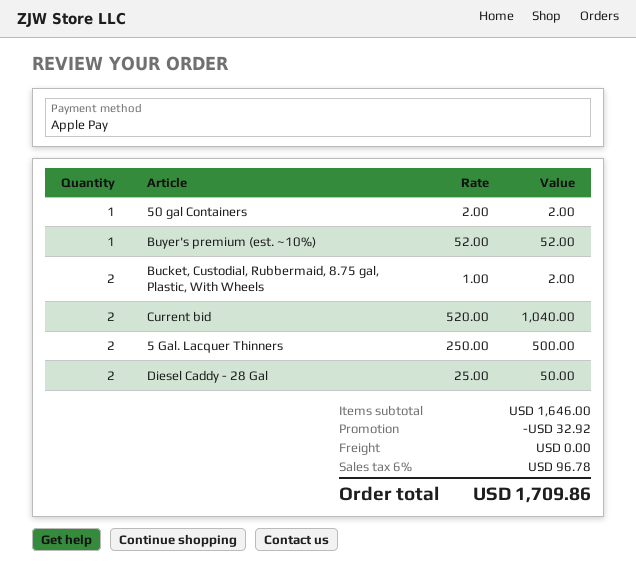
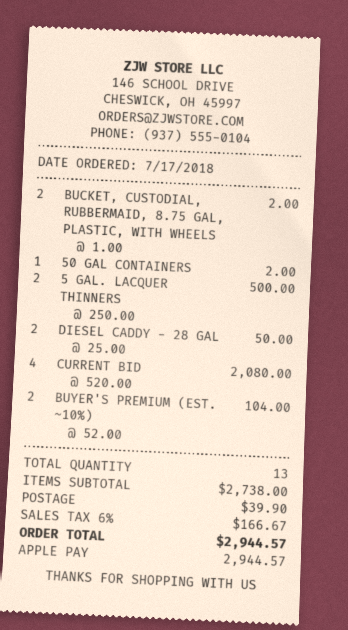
Buyer's premium (est. ~10%): 1 x 52.00 = 52.00 -> 2 x 52.00 = 104.00
Current bid: 2 x 520.00 = 1040.00 -> 4 x 520.00 = 2080.00
subtotal: 1646.00 -> 2738.00
discount: 32.92 -> none
shipping: 0.00 -> 39.90
tax: 6% = 96.78 -> 6% = 166.67
total: 1709.86 -> 2944.57

